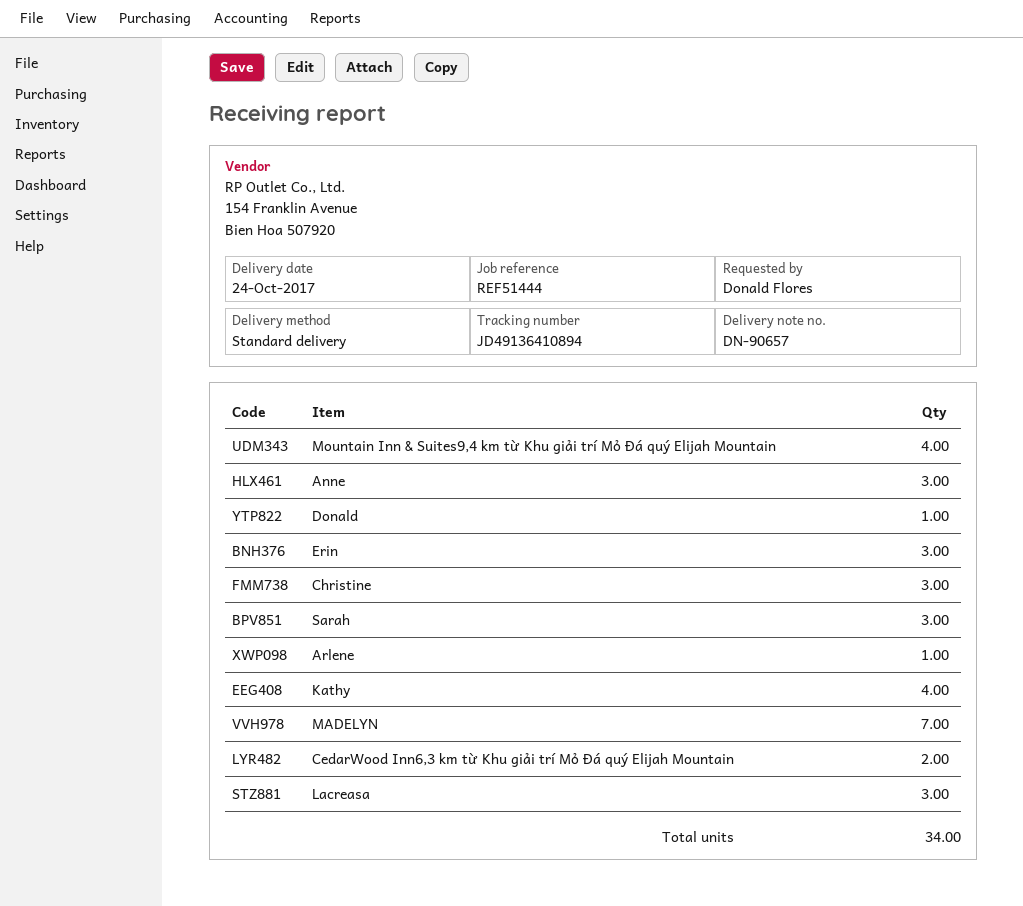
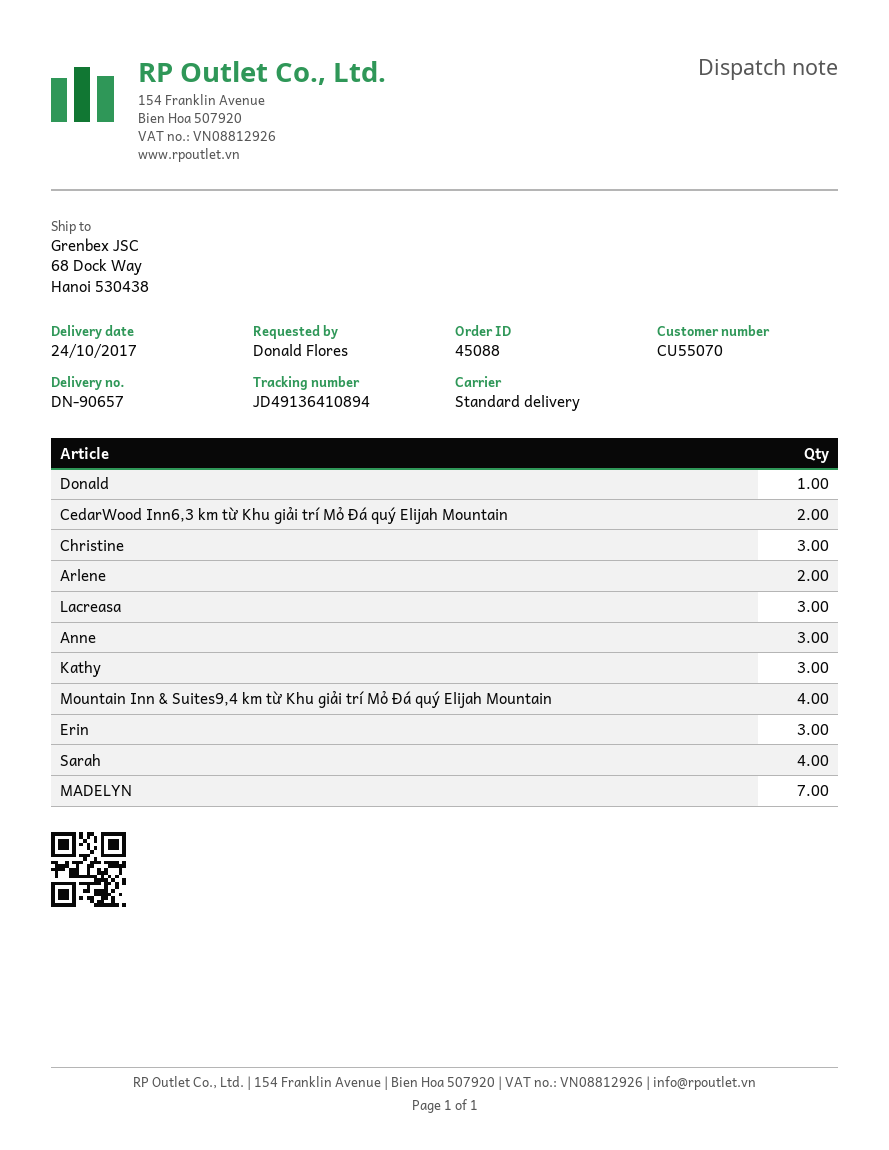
Sarah: 3 -> 4
Arlene: 1 -> 2
Kathy: 4 -> 3

